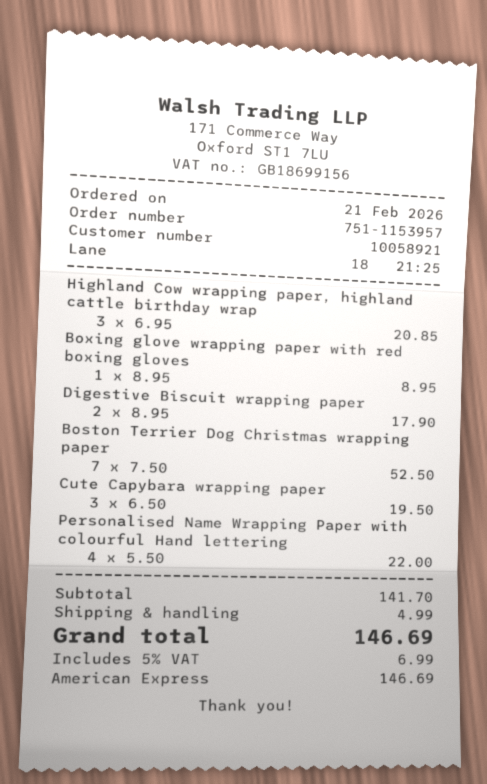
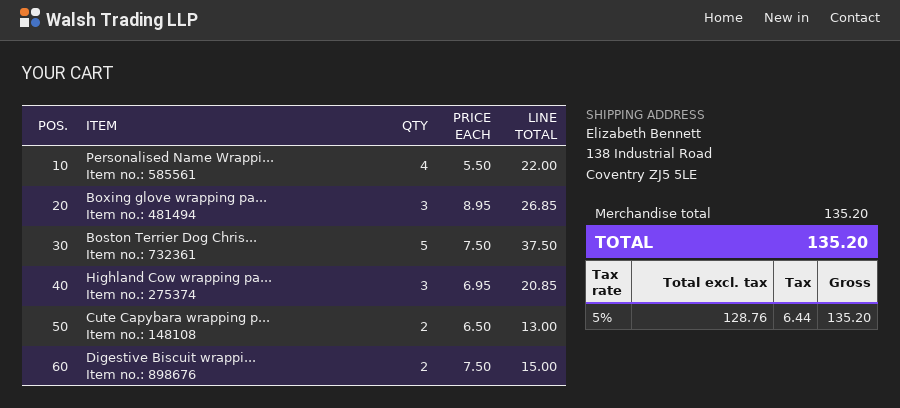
Boxing glove wrapping paper with red boxing gloves: 1 x 8.95 = 8.95 -> 3 x 8.95 = 26.85
Digestive Biscuit wrapping paper: 2 x 8.95 = 17.90 -> 2 x 7.50 = 15.00
Boston Terrier Dog Christmas wrapping paper: 7 x 7.50 = 52.50 -> 5 x 7.50 = 37.50
Cute Capybara wrapping paper: 3 x 6.50 = 19.50 -> 2 x 6.50 = 13.00
subtotal: 141.70 -> 135.20
shipping: 4.99 -> none
tax: 5% = 6.99 -> 5% = 6.44
total: 146.69 -> 135.20

